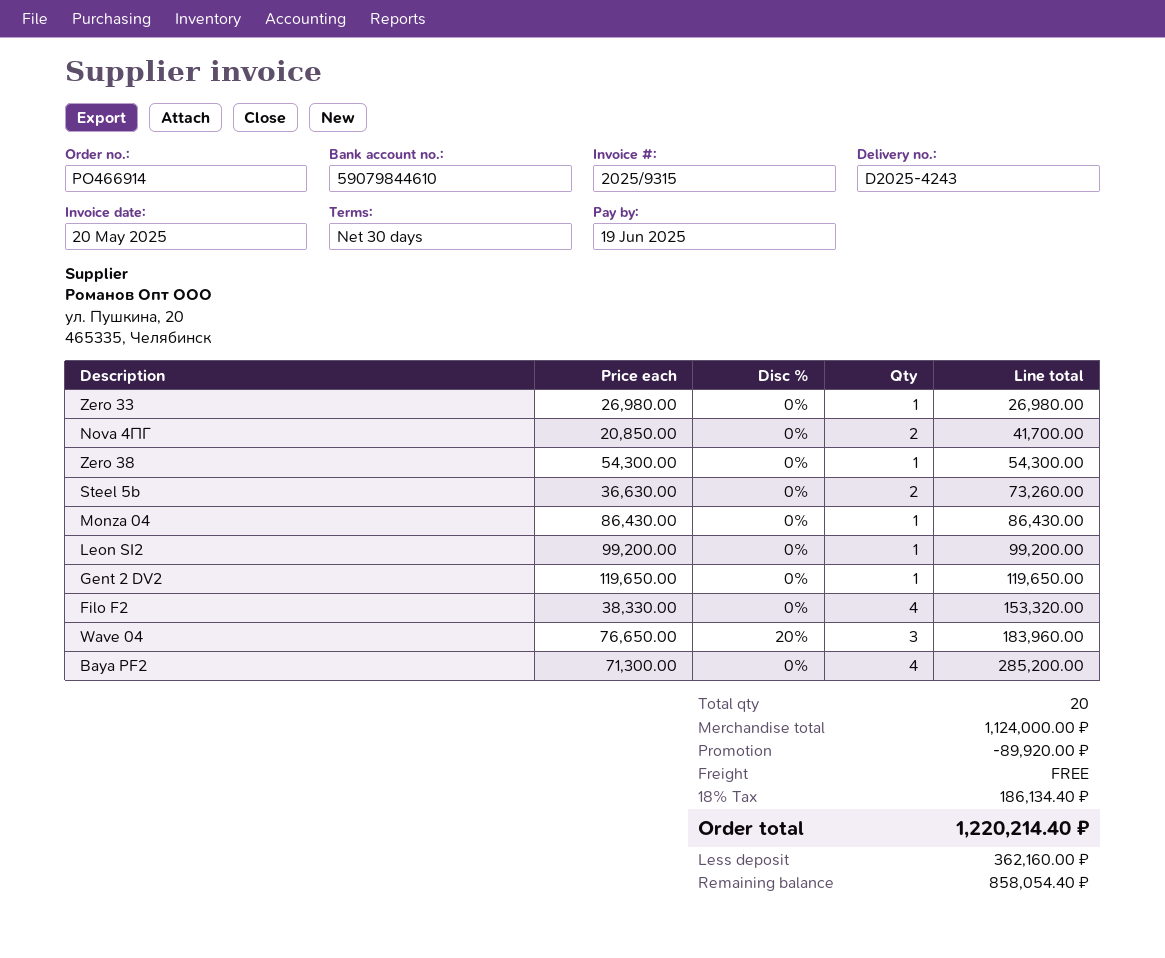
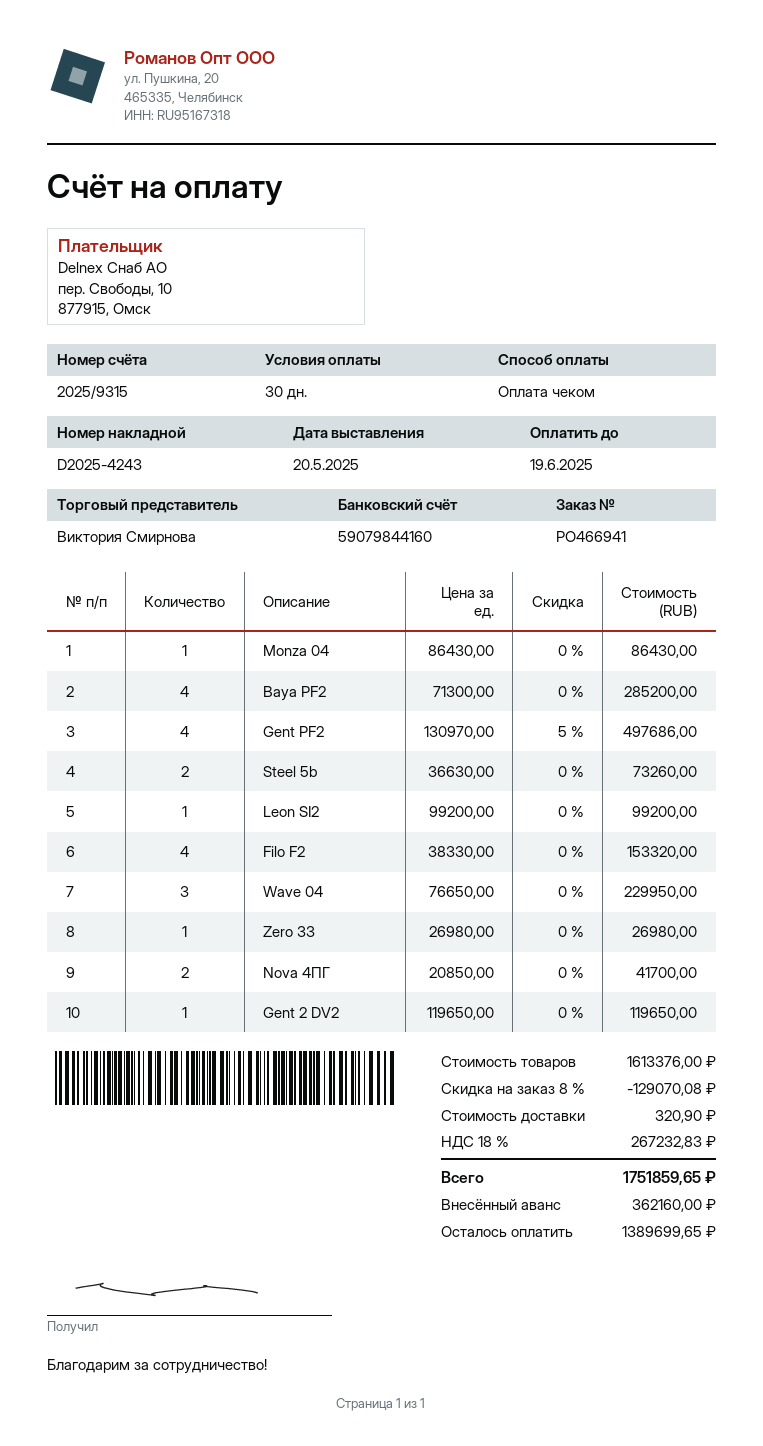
order number: PO466914 -> PO466941
bank account: 59079844610 -> 59079844160
Zero 38: 1 x 54300.00 = 54300.00 -> none
Wave 04: 3 x 76650.00 - 20% = 183960.00 -> 3 x 76650.00 = 229950.00
Gent PF2: none -> 4 x 130970.00 - 5% = 497686.00
subtotal: 1124000.00 -> 1613376.00
discount: 89920.00 -> 129070.08
shipping: 0.00 -> 320.90
tax: 18% = 186134.40 -> 18% = 267232.83
total: 1220214.40 -> 1751859.65
balance: 858054.40 -> 1389699.65

